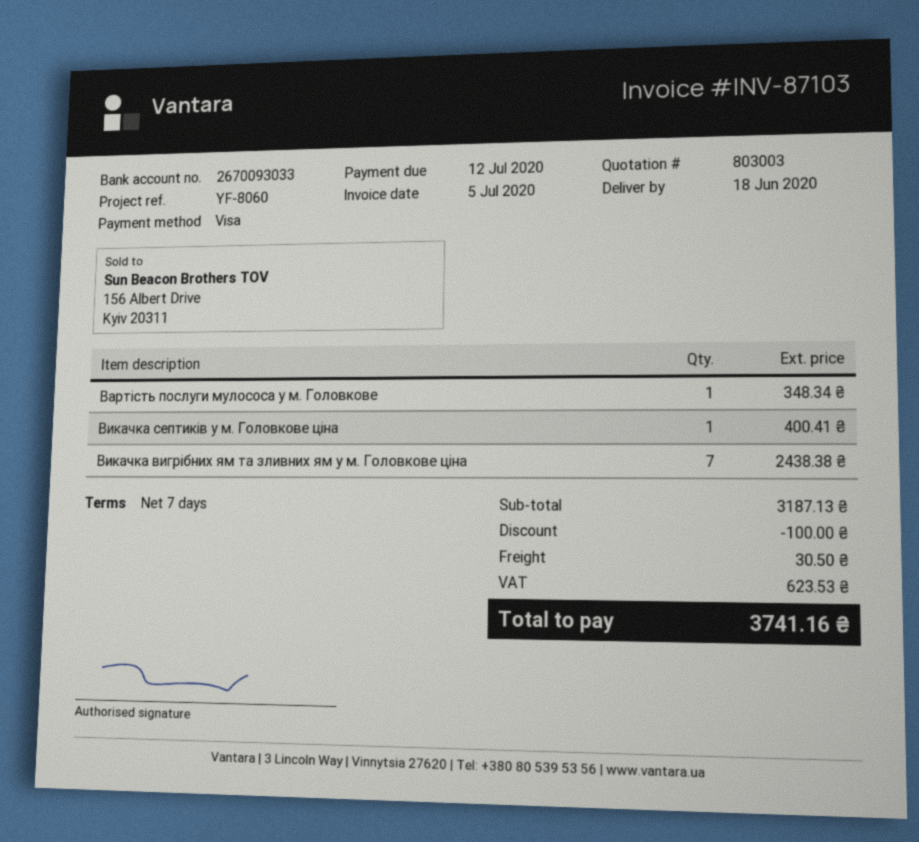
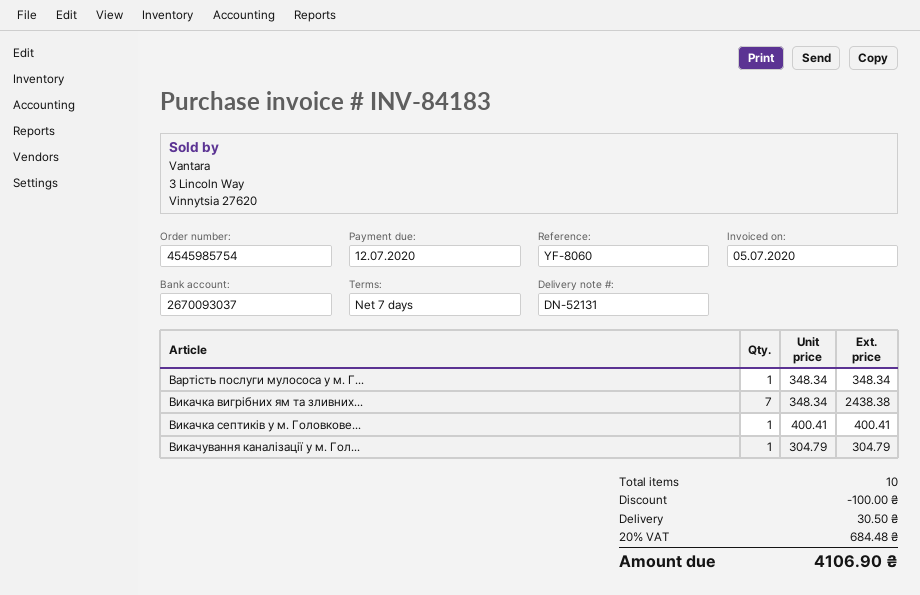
invoice number: INV-87103 -> INV-84183
bank account: 2670093033 -> 2670093037
Викачування каналізації у м. Гол...: none -> 1 for 304.79
tax: 623.53 -> 684.48
total: 3741.16 -> 4106.90

